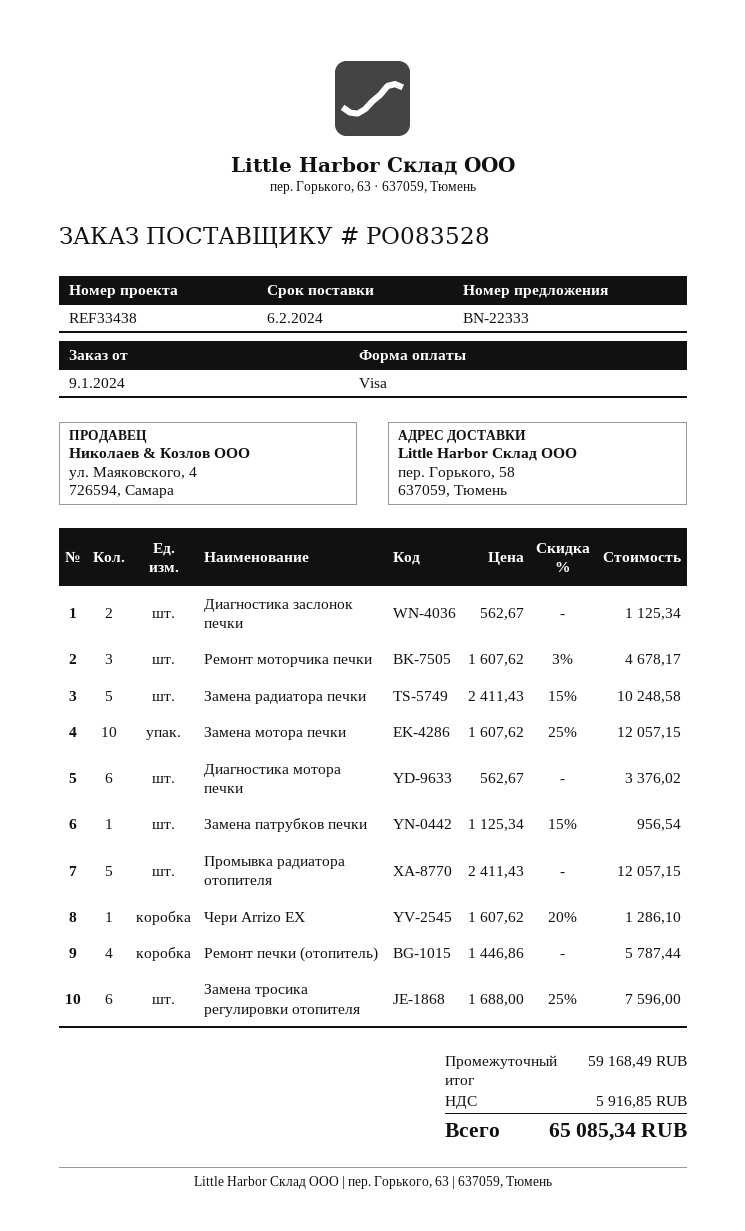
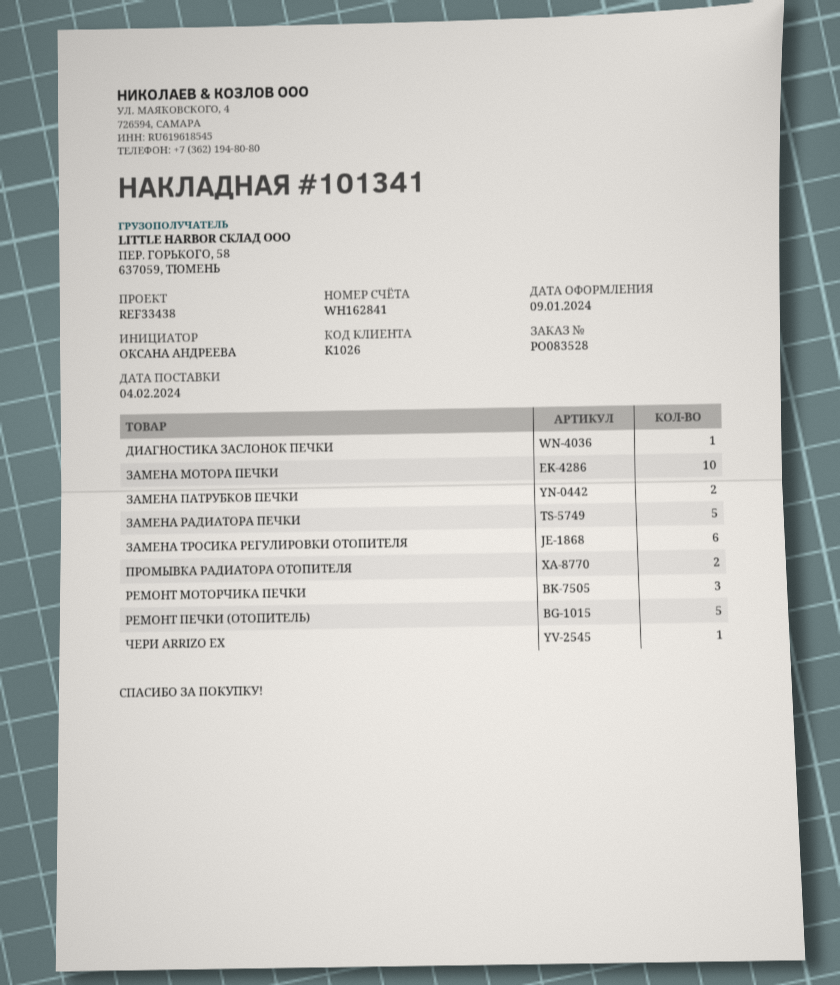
delivery date: 2024-02-06 -> 2024-02-04
Диагностика заслонок печки: 2 -> 1
Диагностика мотора печки: 6 -> none
Замена патрубков печки: 1 -> 2
Промывка радиатора отопителя: 5 -> 2
Ремонт печки (отопитель): 4 -> 5

